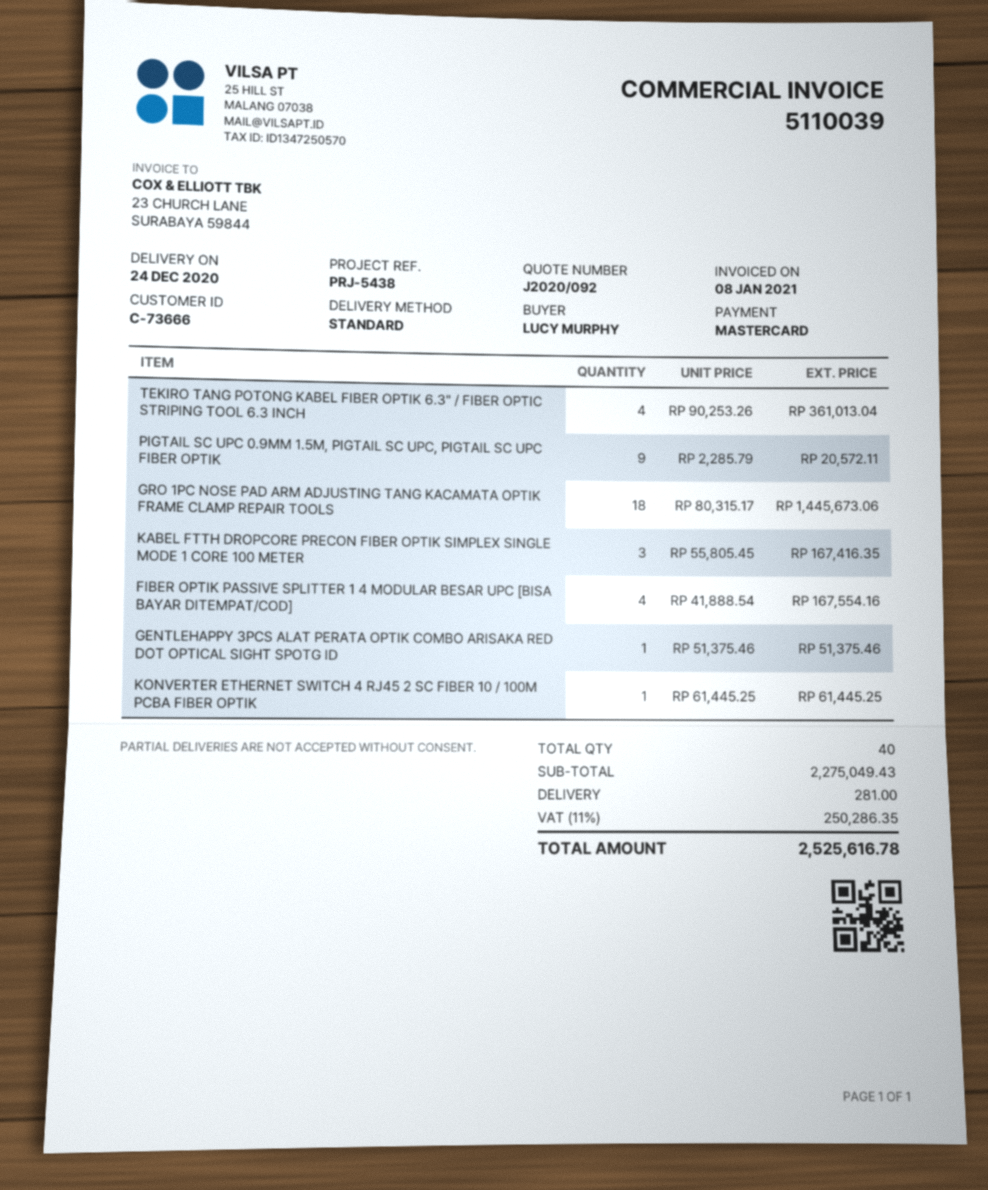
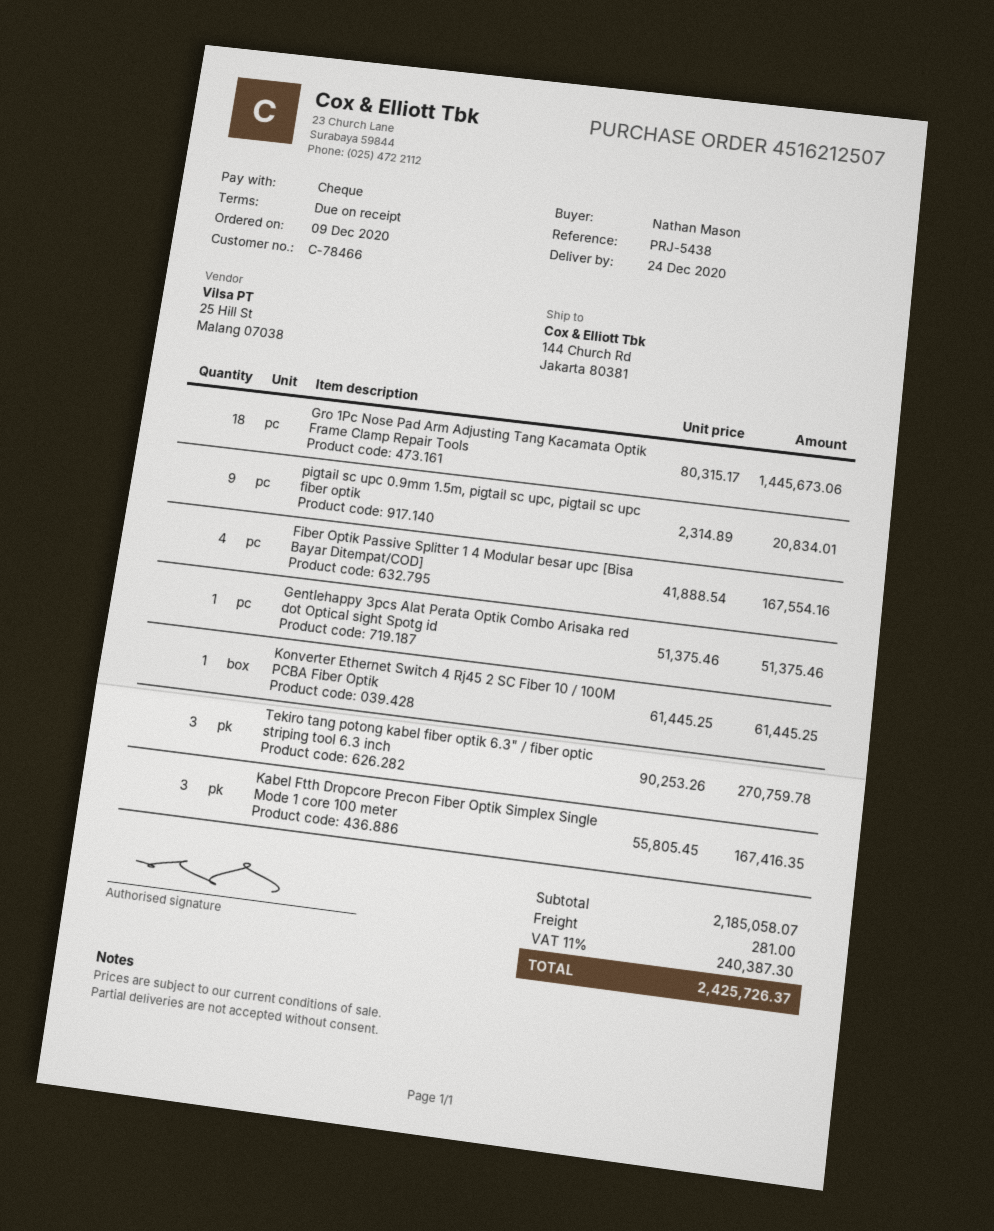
customer number: C-73666 -> C-78466
ordered by: LUCY MURPHY -> Nathan Mason
payment method: Mastercard -> cheque
TEKIRO TANG POTONG KABEL FIBER OPTIK 6.3" / FIBER OPTIC STRIPING TOOL 6.3 INCH: 4 x 90253.26 = 361013.04 -> 3 x 90253.26 = 270759.78
PIGTAIL SC UPC 0.9MM 1.5M, PIGTAIL SC UPC, PIGTAIL SC UPC FIBER OPTIK: 9 x 2285.79 = 20572.11 -> 9 x 2314.89 = 20834.01
subtotal: 2275049.43 -> 2185058.07
tax: 11% = 250286.35 -> 11% = 240387.30
total: 2525616.78 -> 2425726.37

